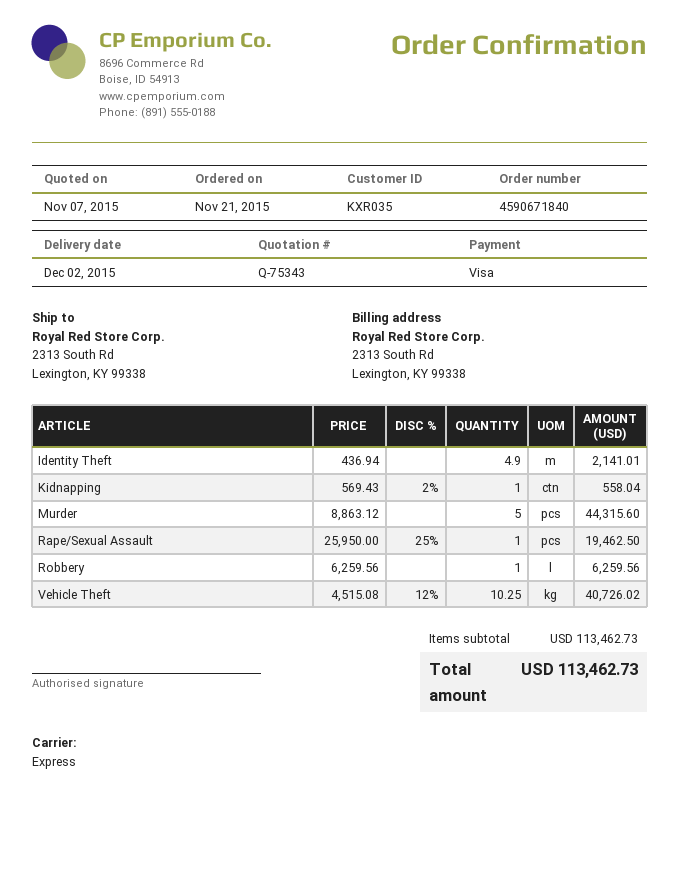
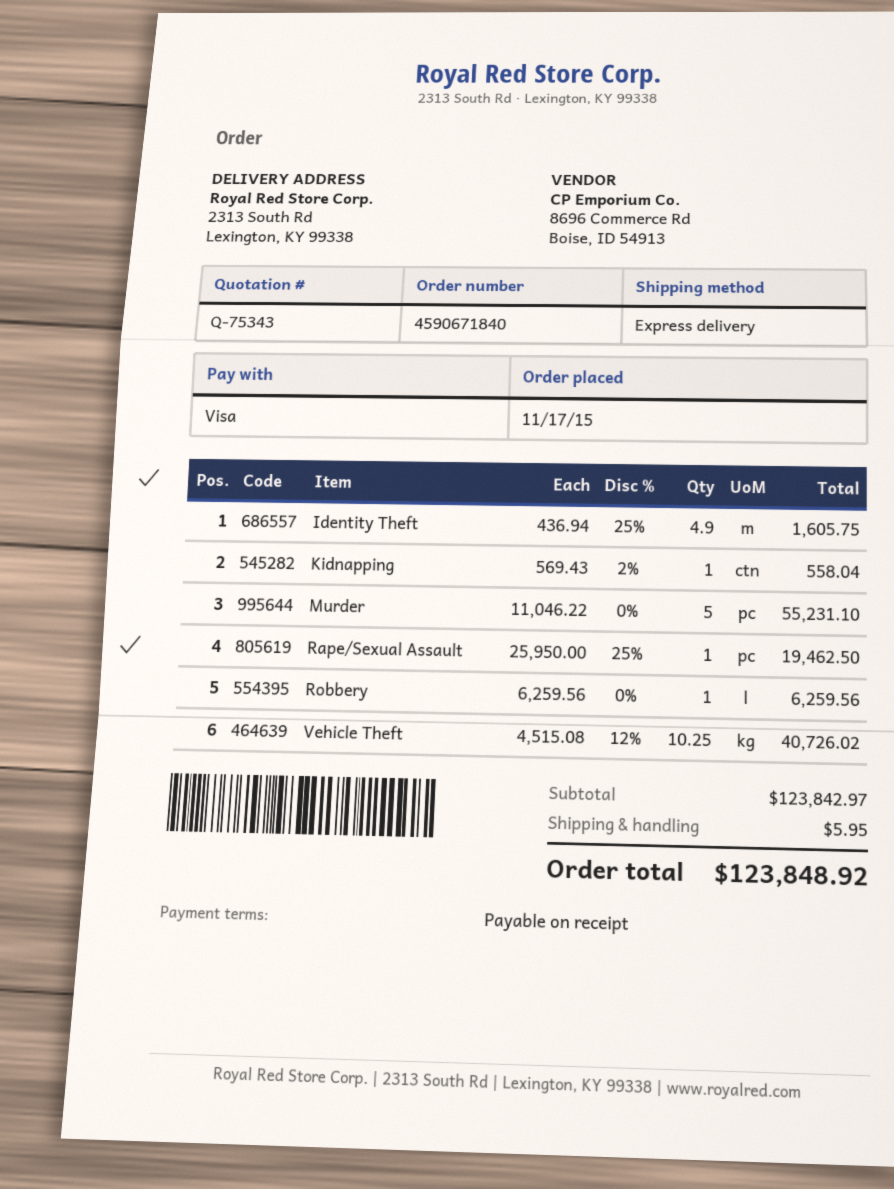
order date: 2015-11-21 -> 2015-11-17
Identity Theft: 4.9 x 436.94 = 2141.01 -> 4.9 x 436.94 - 25% = 1605.75
Murder: 5 x 8863.12 = 44315.60 -> 5 x 11046.22 = 55231.10
subtotal: 113462.73 -> 123842.97
shipping: none -> 5.95
total: 113462.73 -> 123848.92

